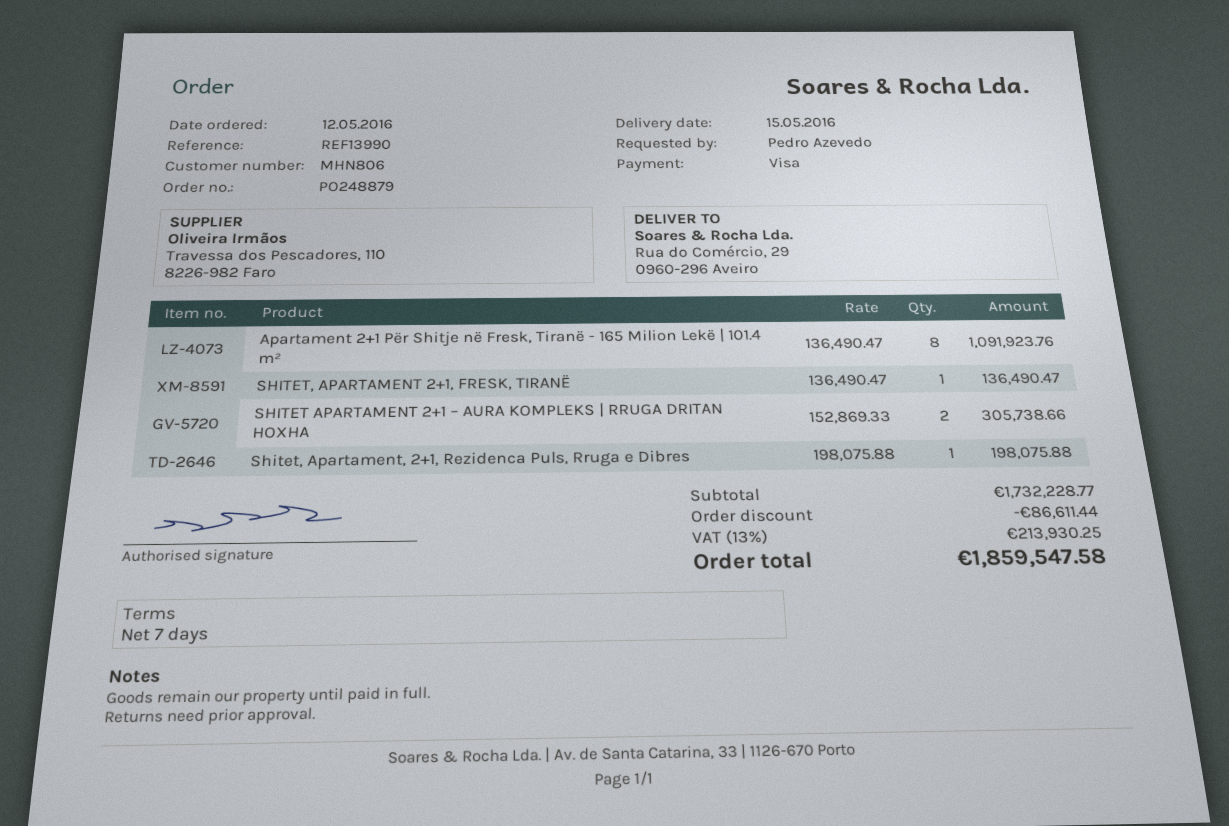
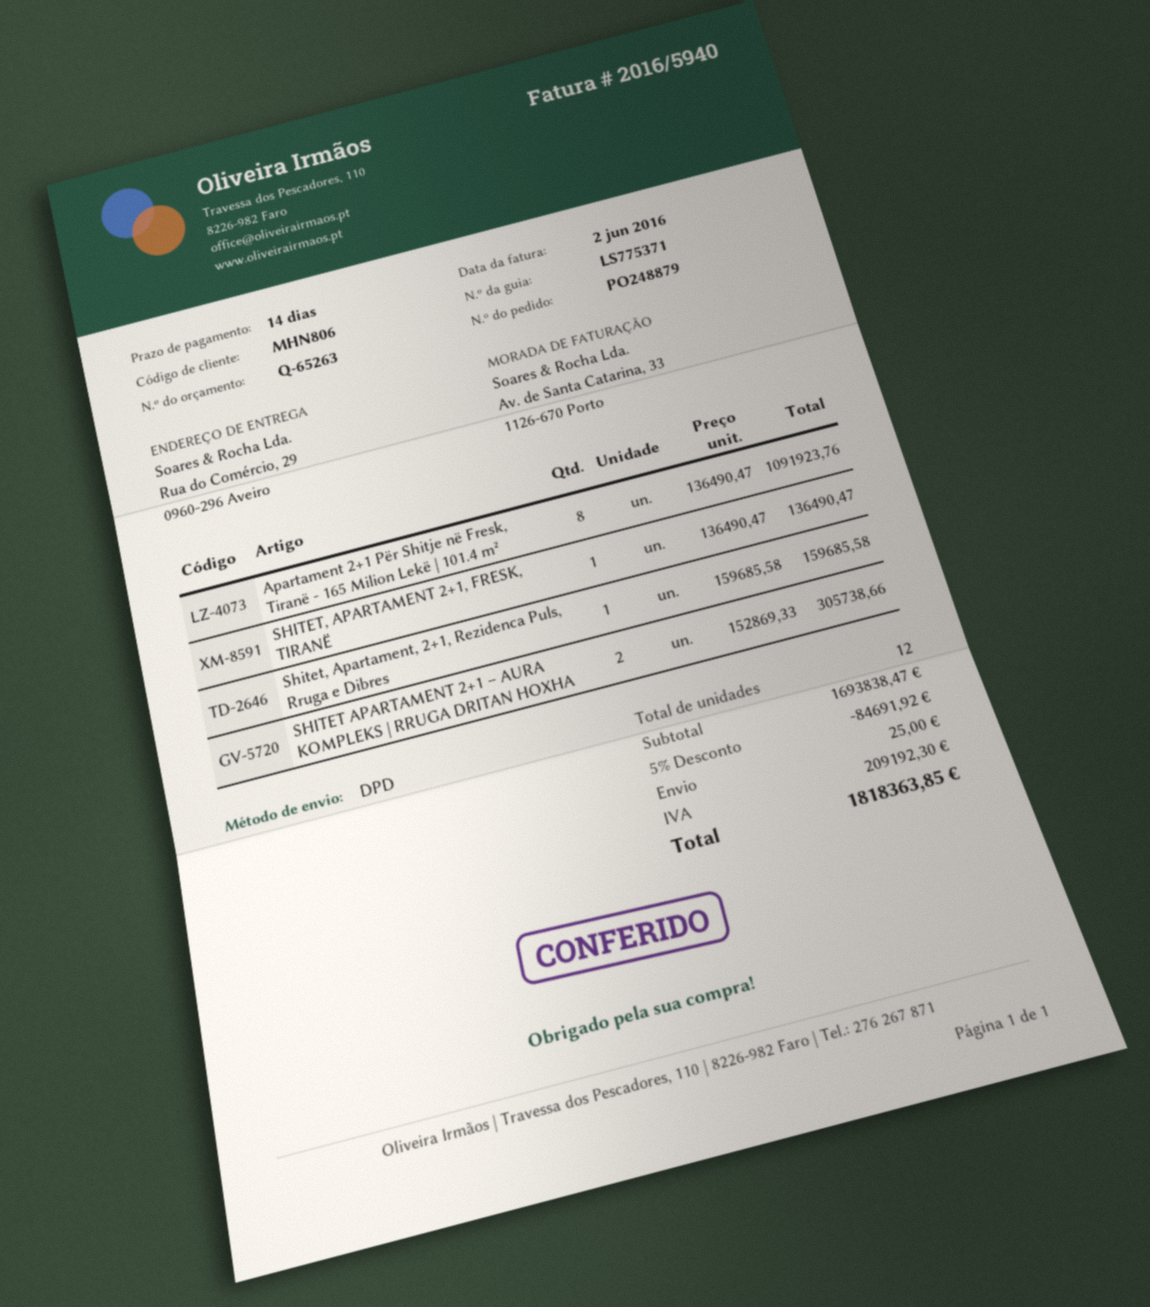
payment terms: 7 days -> 14 days
Shitet, Apartament, 2+1, Rezidenca Puls, Rruga e Dibres: 1 x 198075.88 = 198075.88 -> 1 x 159685.58 = 159685.58
subtotal: 1732228.77 -> 1693838.47
discount: 86611.44 -> 84691.92
shipping: none -> 25.00
tax: 213930.25 -> 209192.30
total: 1859547.58 -> 1818363.85

